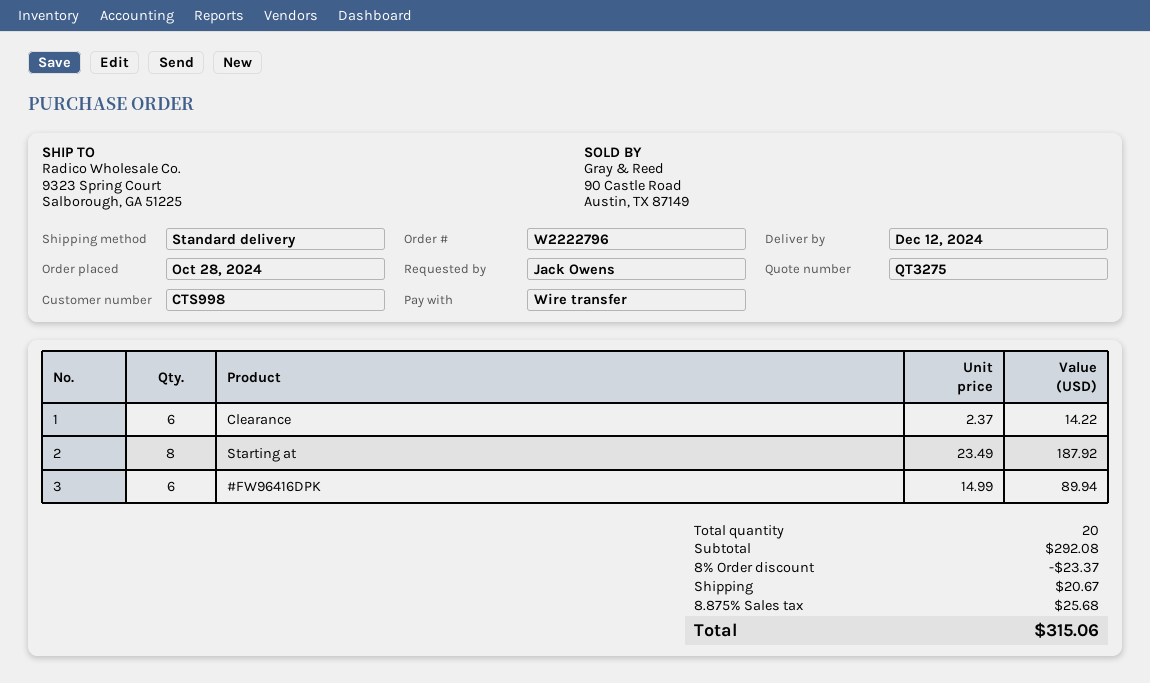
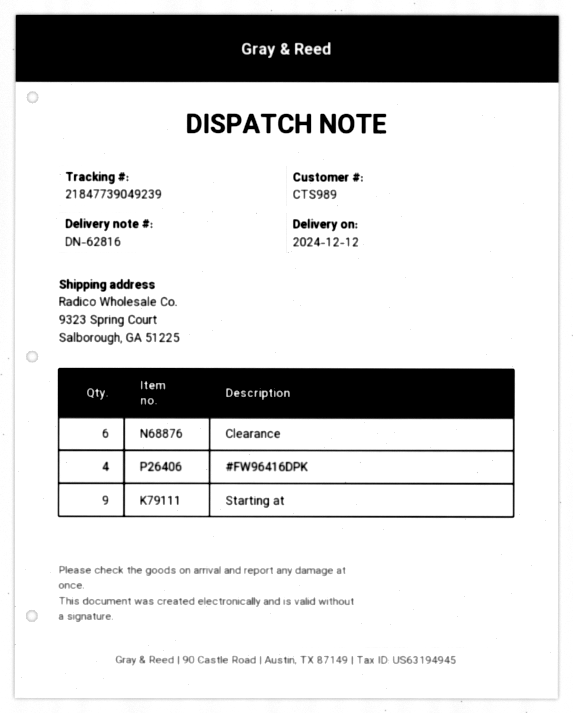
customer number: CTS998 -> CTS989
Starting at: 8 -> 9
#FW96416DPK: 6 -> 4

